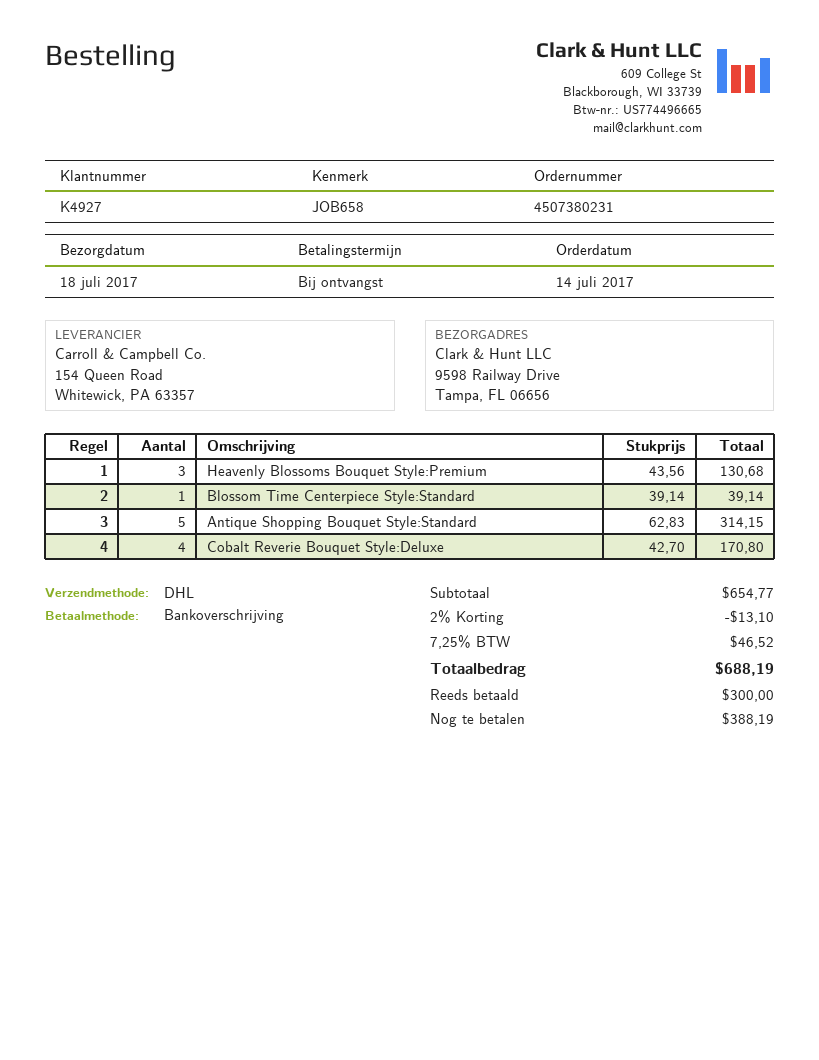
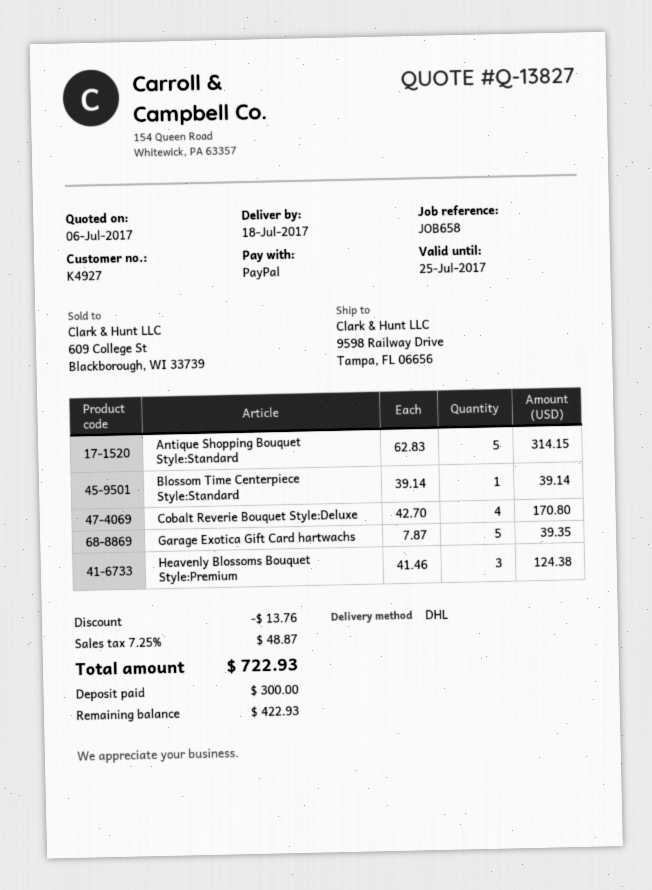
payment method: bank transfer -> PayPal
Heavenly Blossoms Bouquet Style:Premium: 3 x 43.56 = 130.68 -> 3 x 41.46 = 124.38
Garage Exotica Gift Card hartwachs: none -> 5 x 7.87 = 39.35
discount: 13.10 -> 13.76
tax: 7.25% = 46.52 -> 7.25% = 48.87
total: 688.19 -> 722.93
balance: 388.19 -> 422.93

